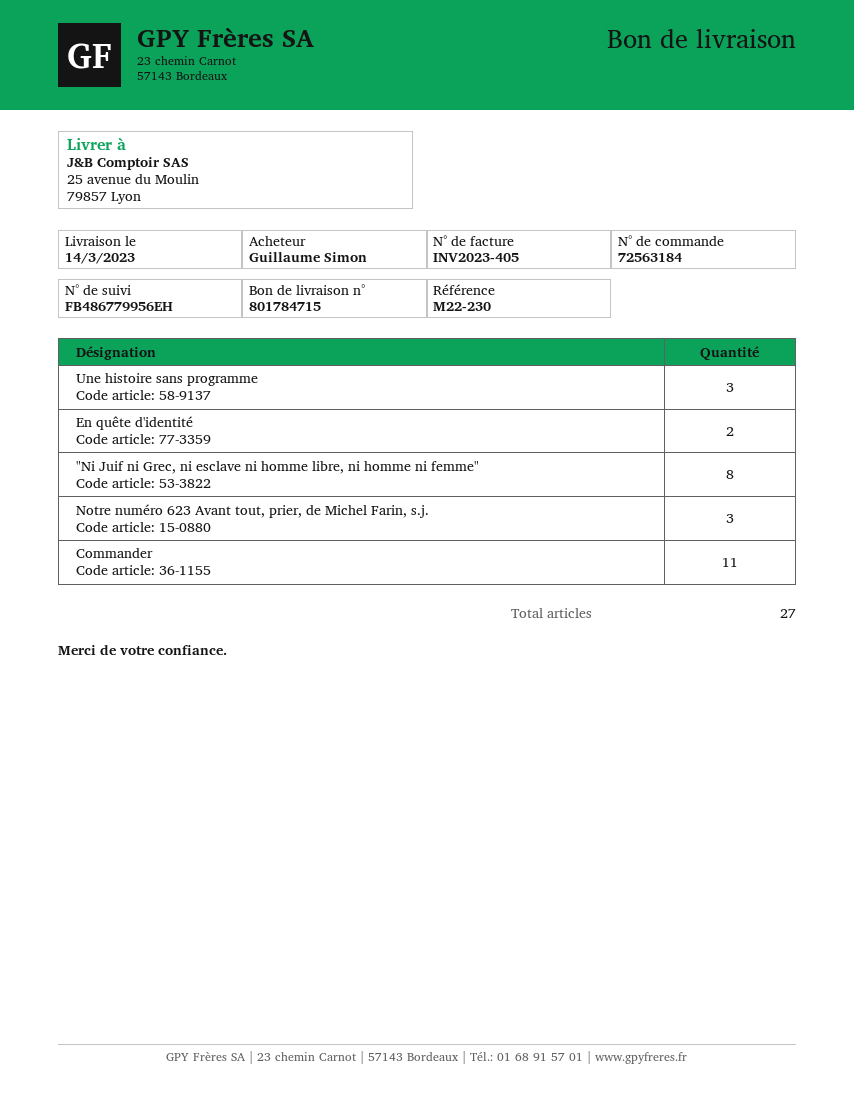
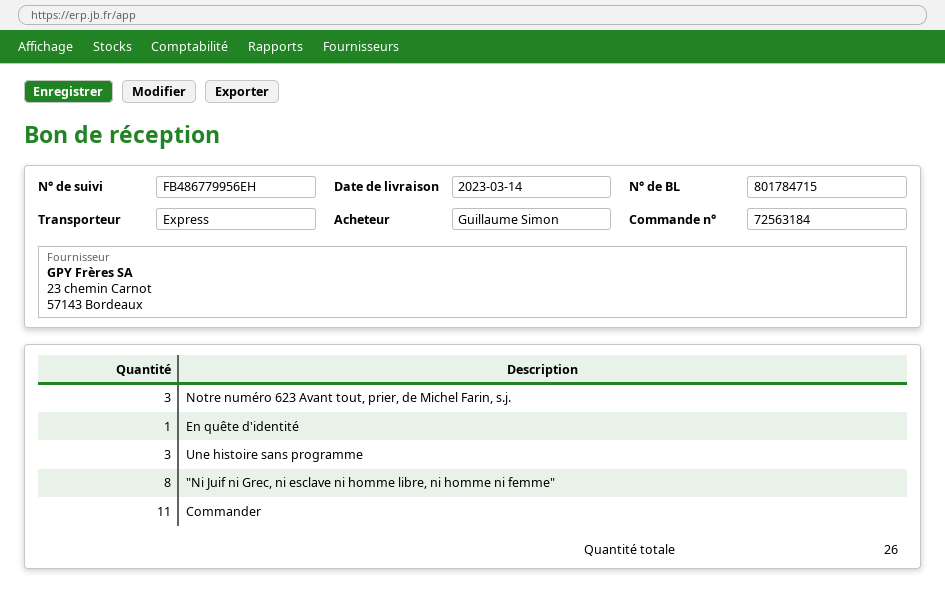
En quête d'identité: 2 -> 1
total quantity: 27 -> 26

